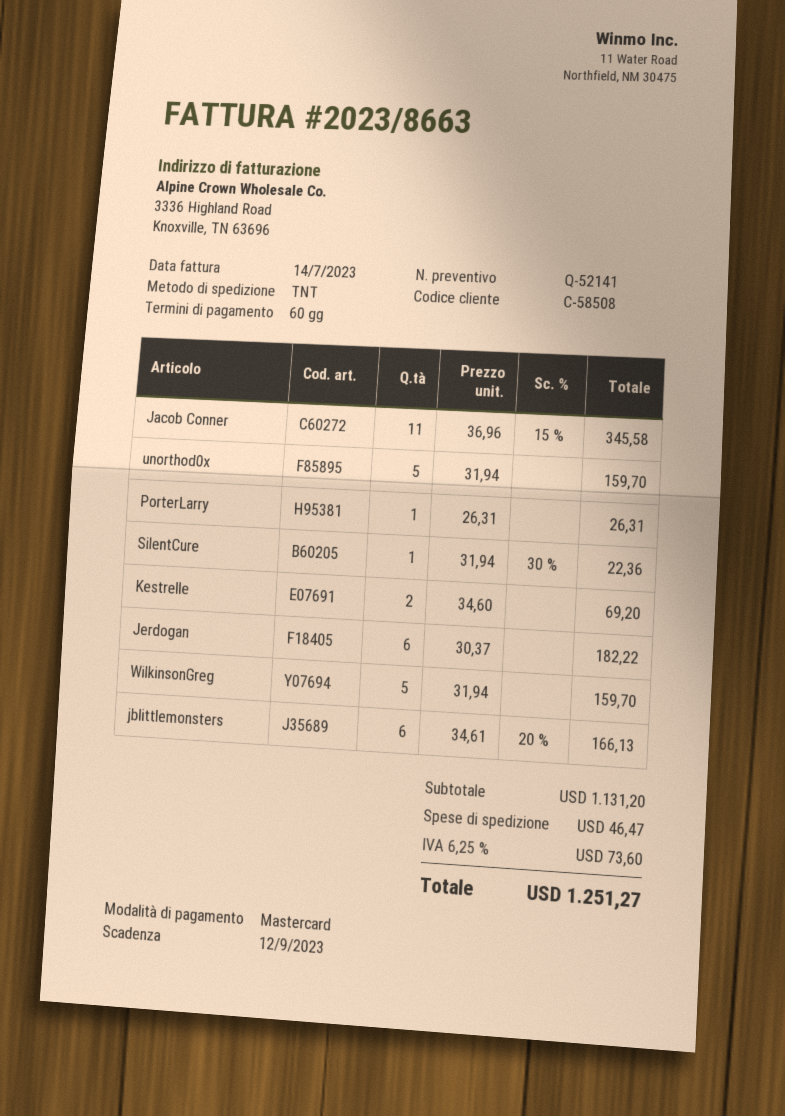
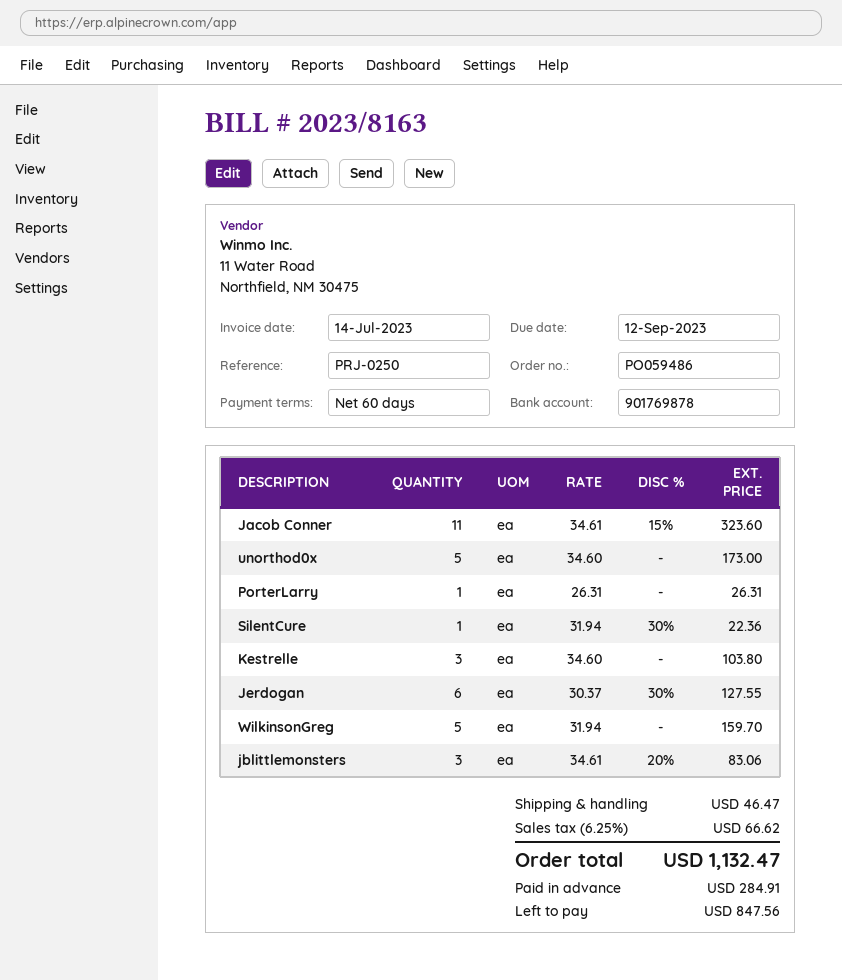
invoice number: 2023/8663 -> 2023/8163
Jacob Conner: 11 x 36.96 - 15% = 345.58 -> 11 x 34.61 - 15% = 323.60
unorthod0x: 5 x 31.94 = 159.70 -> 5 x 34.60 = 173.00
Kestrelle: 2 x 34.60 = 69.20 -> 3 x 34.60 = 103.80
Jerdogan: 6 x 30.37 = 182.22 -> 6 x 30.37 - 30% = 127.55
jblittlemonsters: 6 x 34.61 - 20% = 166.13 -> 3 x 34.61 - 20% = 83.06
tax: 6.25% = 73.60 -> 6.25% = 66.62
total: 1251.27 -> 1132.47

